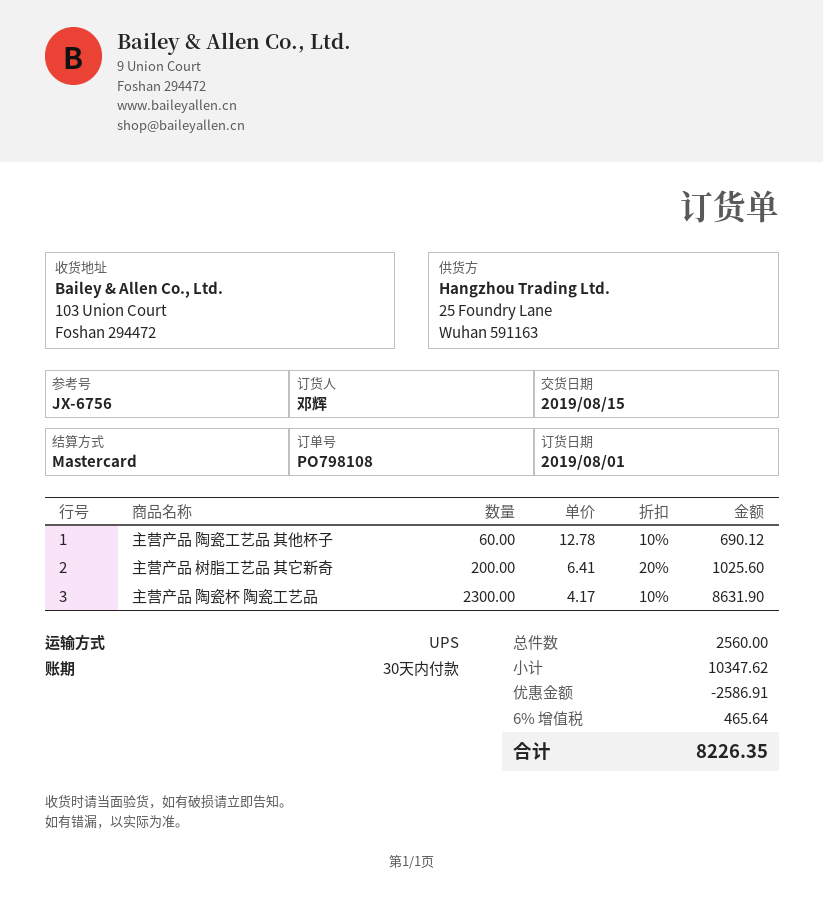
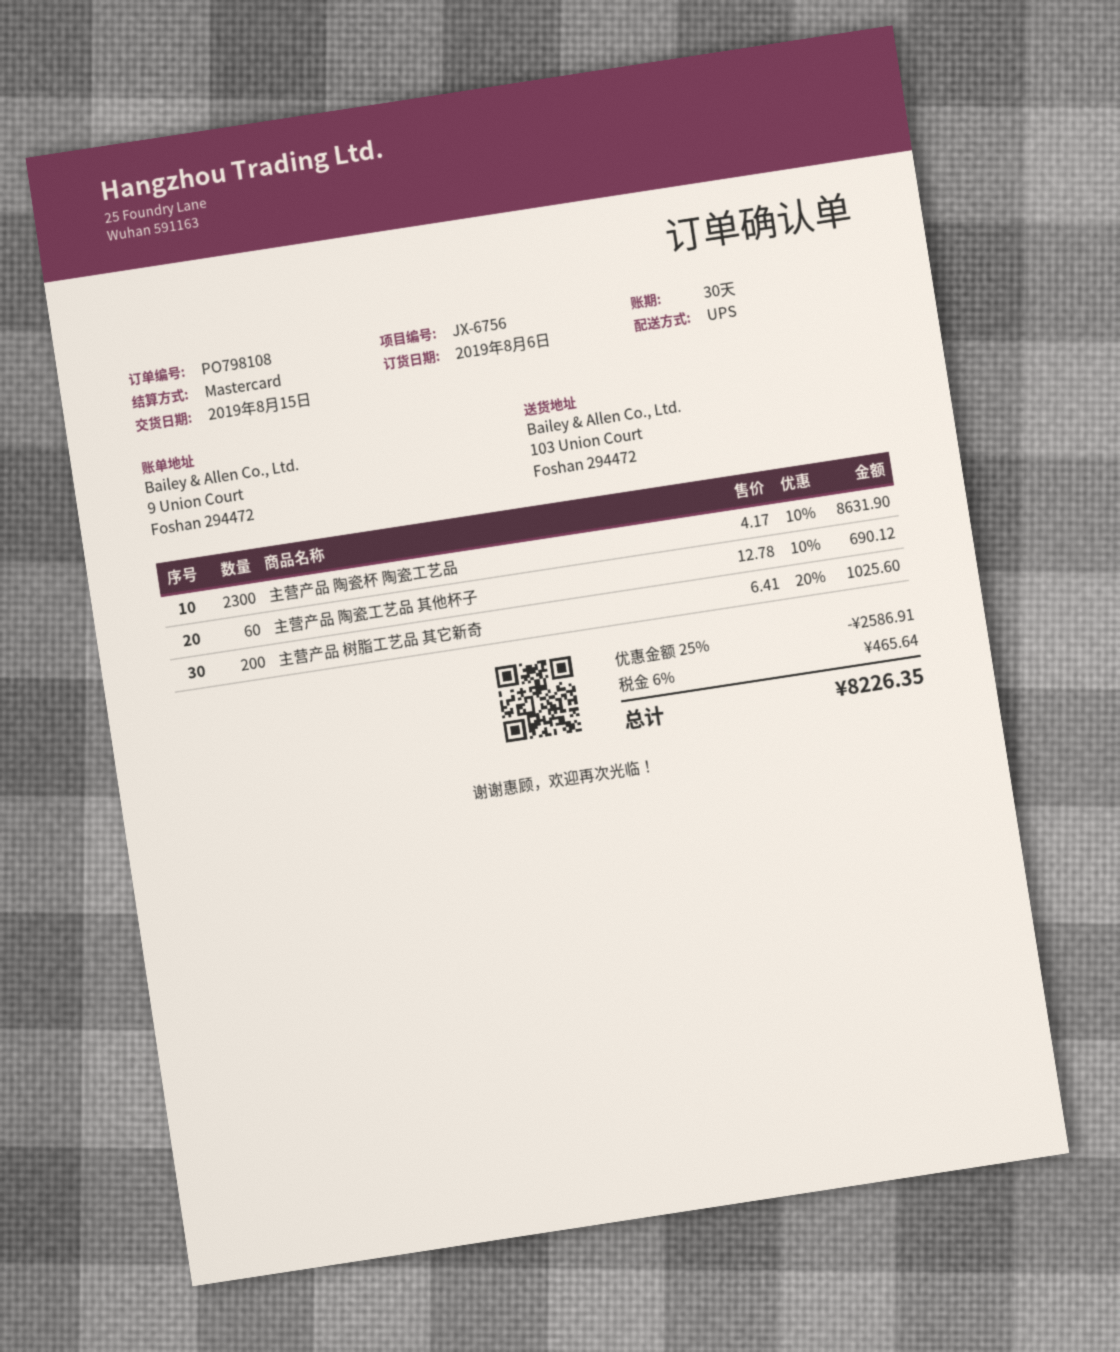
order date: 2019-08-01 -> 2019-08-06

